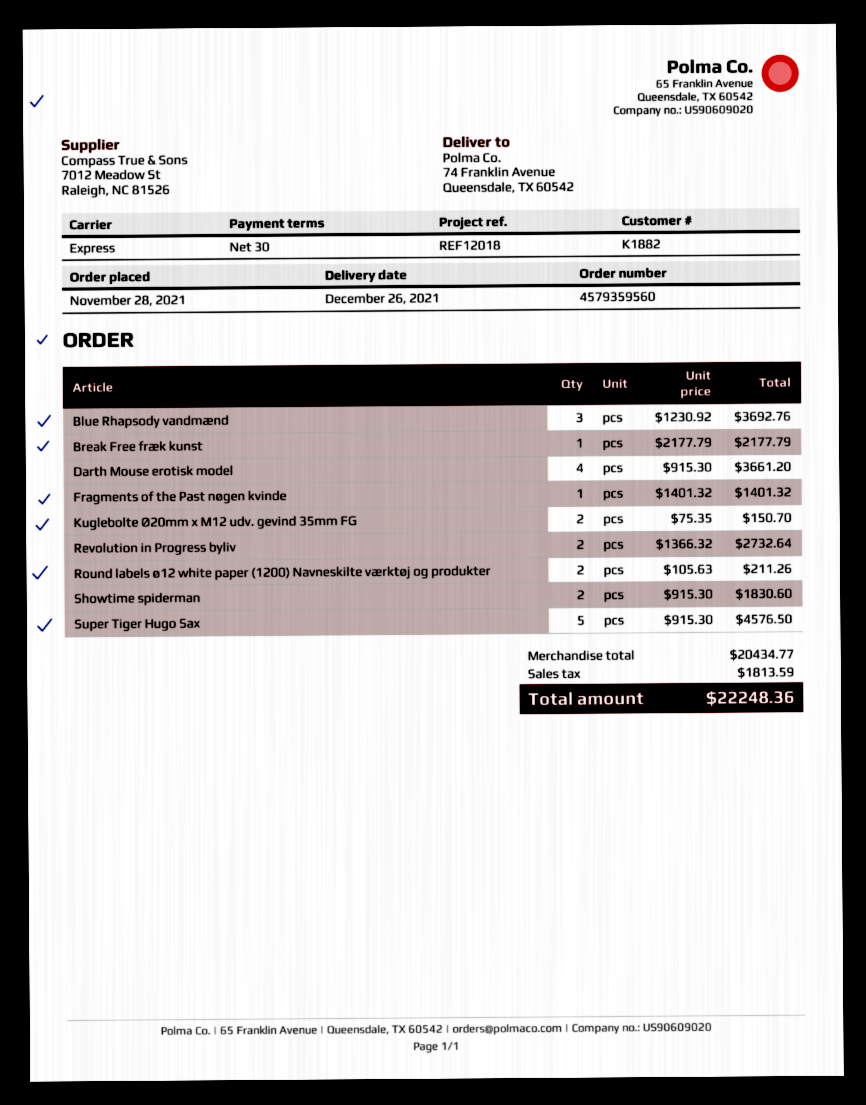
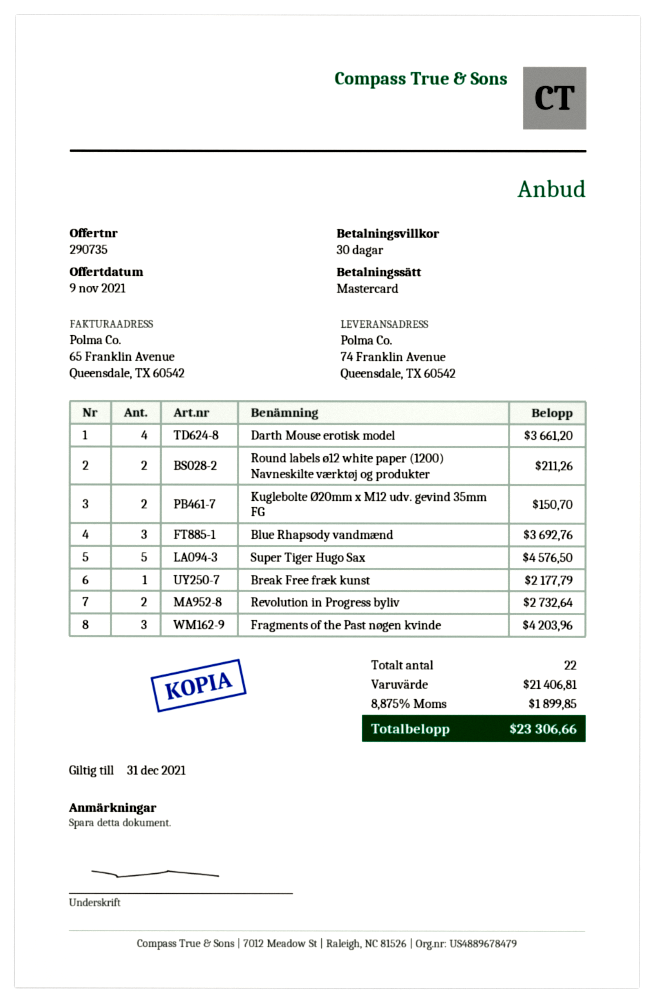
Fragments of the Past nøgen kvinde: 1 for 1401.32 -> 3 for 4203.96
Showtime spiderman: 2 for 1830.60 -> none
subtotal: 20434.77 -> 21406.81
tax: 1813.59 -> 1899.85
total: 22248.36 -> 23306.66

